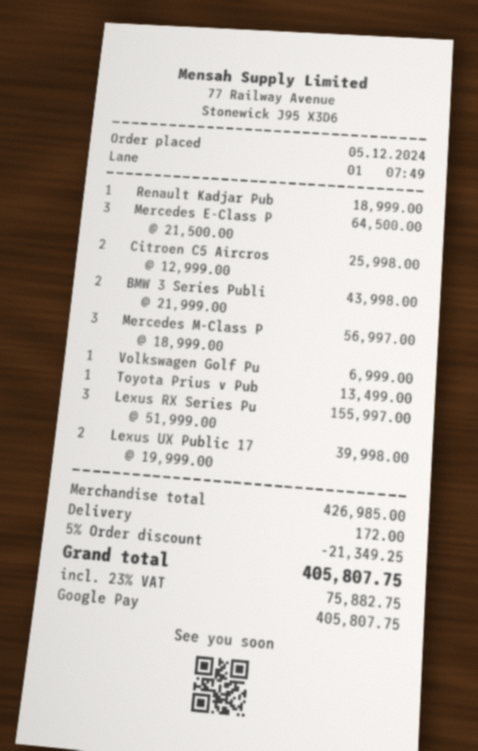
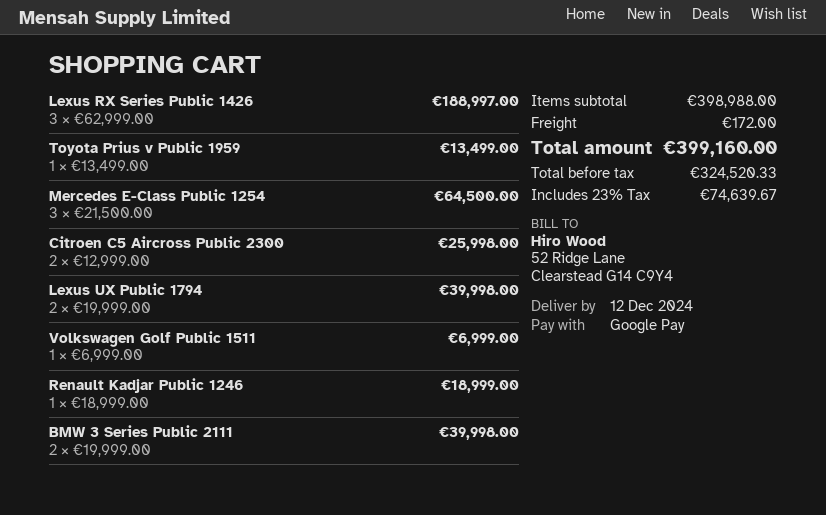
BMW 3 Series Publi: 2 x 21999.00 = 43998.00 -> 2 x 19999.00 = 39998.00
Mercedes M-Class P: 3 x 18999.00 = 56997.00 -> none
Lexus RX Series Pu: 3 x 51999.00 = 155997.00 -> 3 x 62999.00 = 188997.00
subtotal: 426985.00 -> 398988.00
discount: 5% = 21349.25 -> none
tax: 23% = 75882.75 -> 23% = 74639.67
total: 405807.75 -> 399160.00

